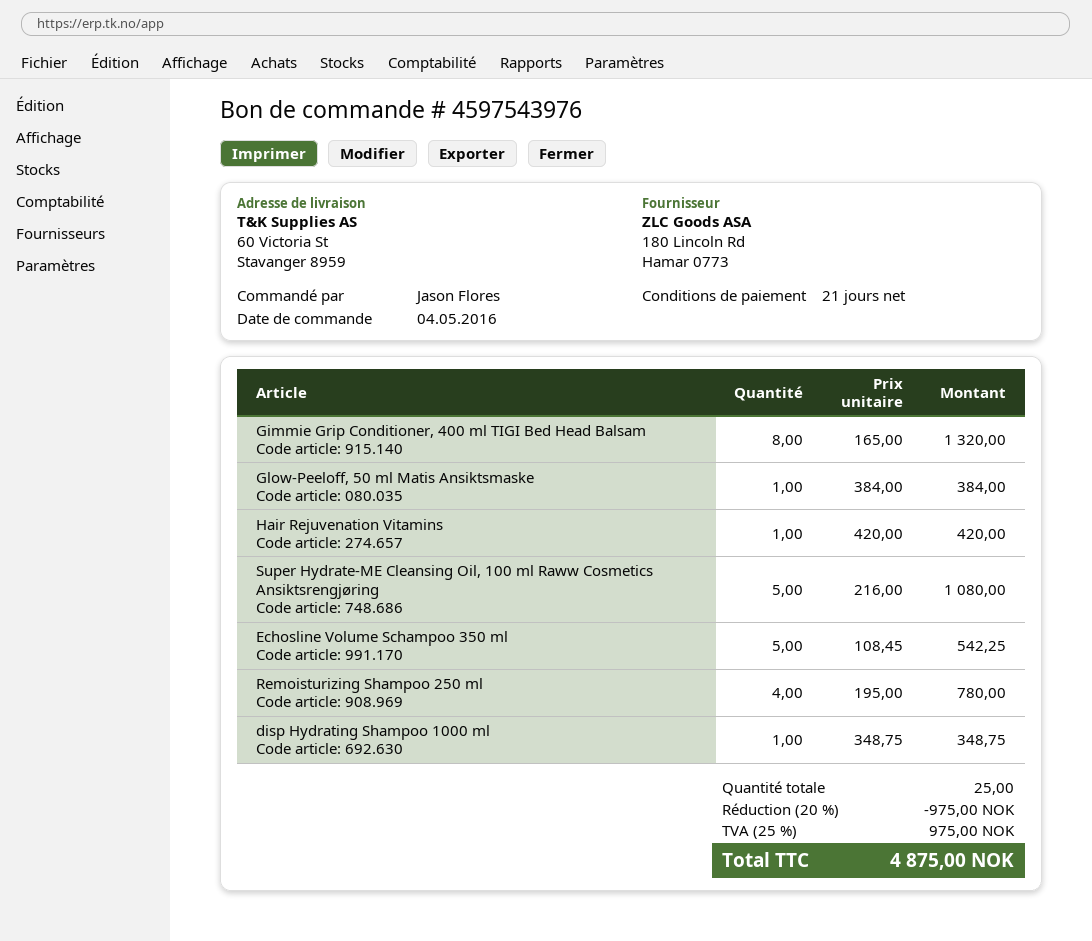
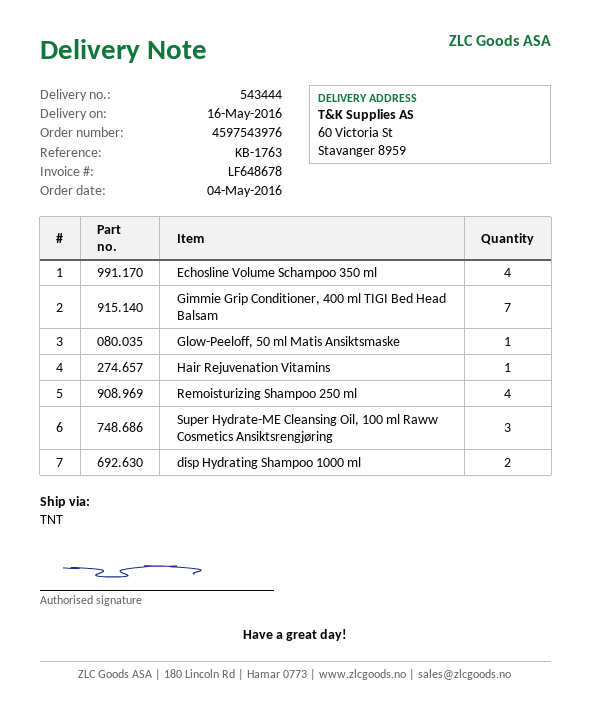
Gimmie Grip Conditioner, 400 ml TIGI Bed Head Balsam: 8 -> 7
Super Hydrate-ME Cleansing Oil, 100 ml Raww Cosmetics Ansiktsrengjøring: 5 -> 3
Echosline Volume Schampoo 350 ml: 5 -> 4
disp Hydrating Shampoo 1000 ml: 1 -> 2

